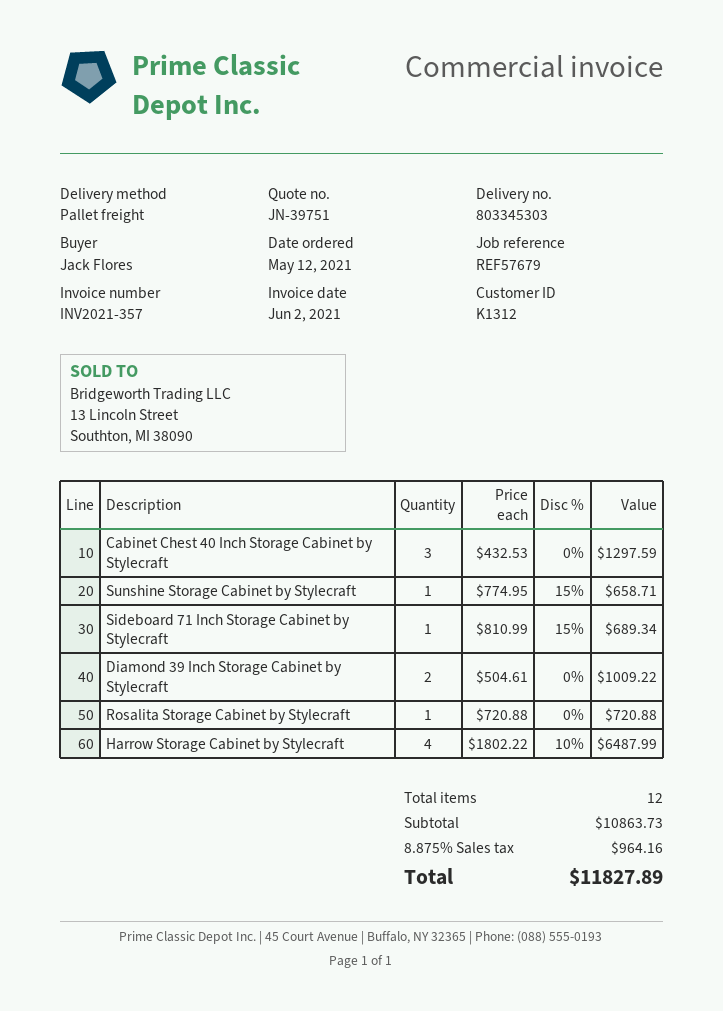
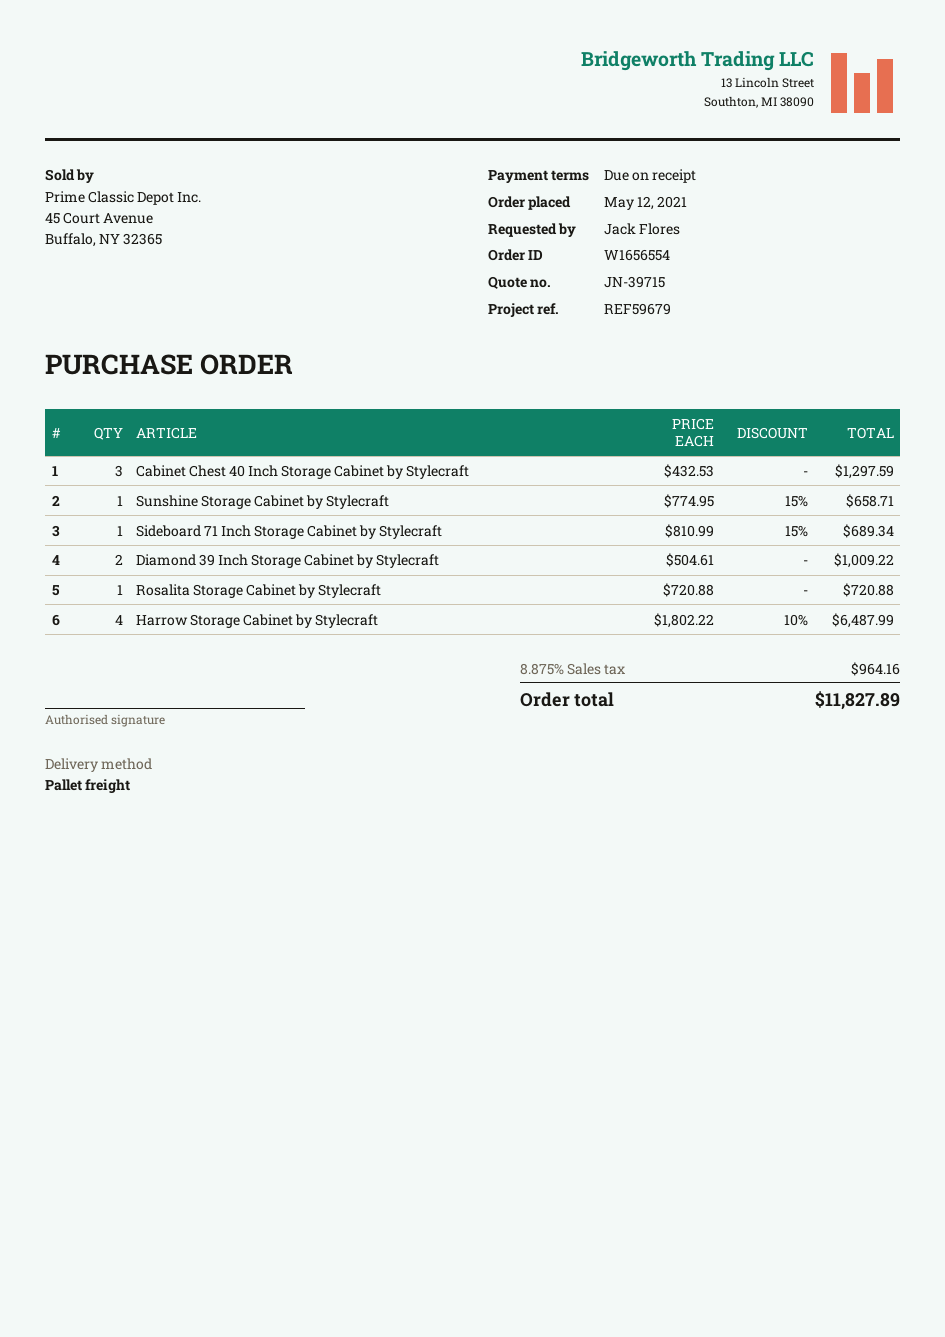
quote number: JN-39751 -> JN-39715
reference: REF57679 -> REF59679

